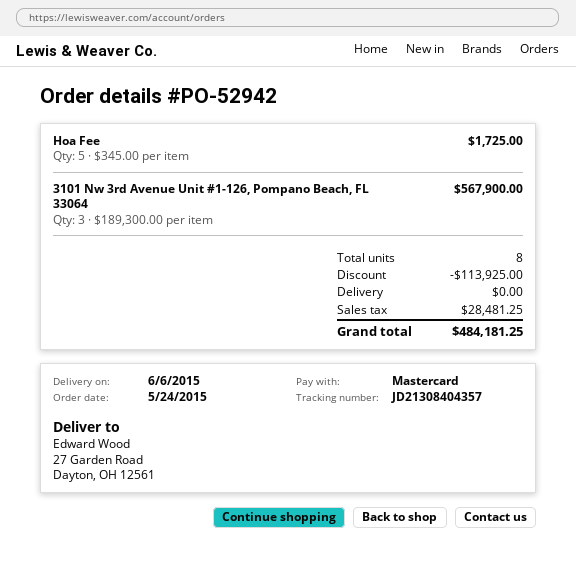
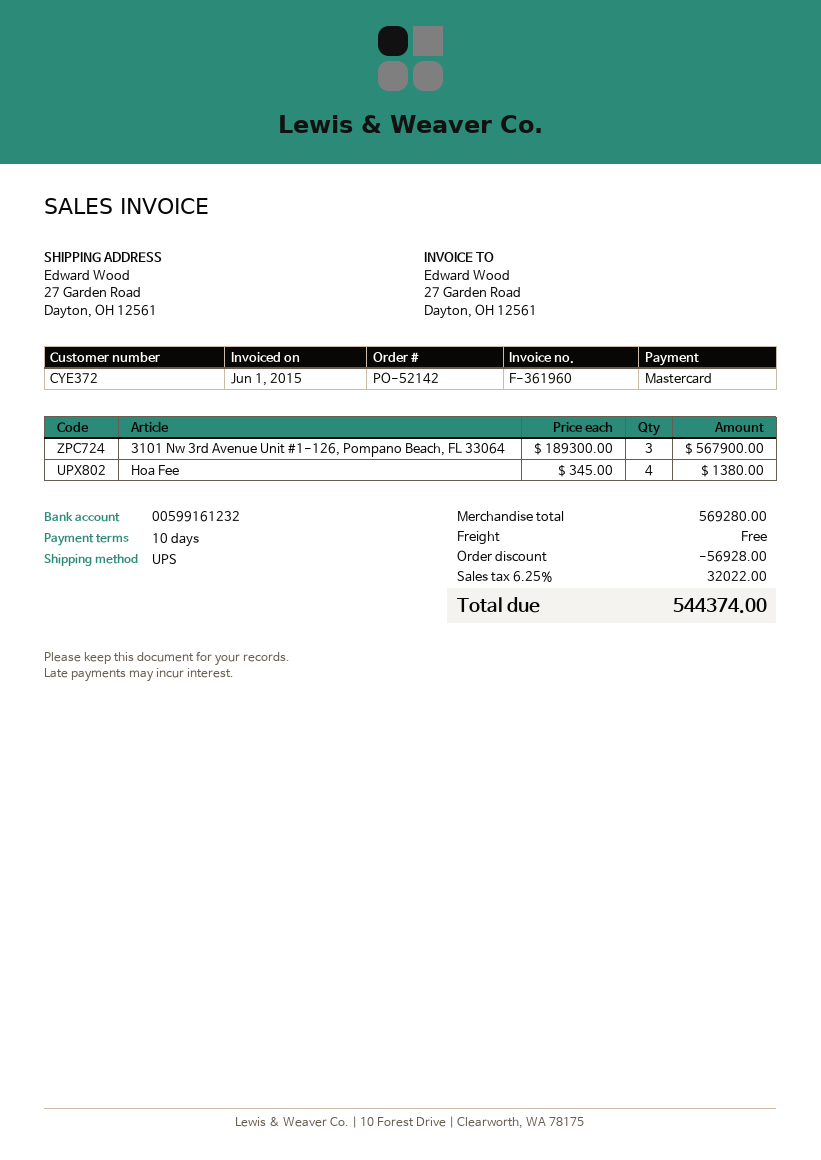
order number: PO-52942 -> PO-52142
Hoa Fee: 5 x 345.00 = 1725.00 -> 4 x 345.00 = 1380.00
discount: 113925.00 -> 56928.00
tax: 28481.25 -> 32022.00
total: 484181.25 -> 544374.00

